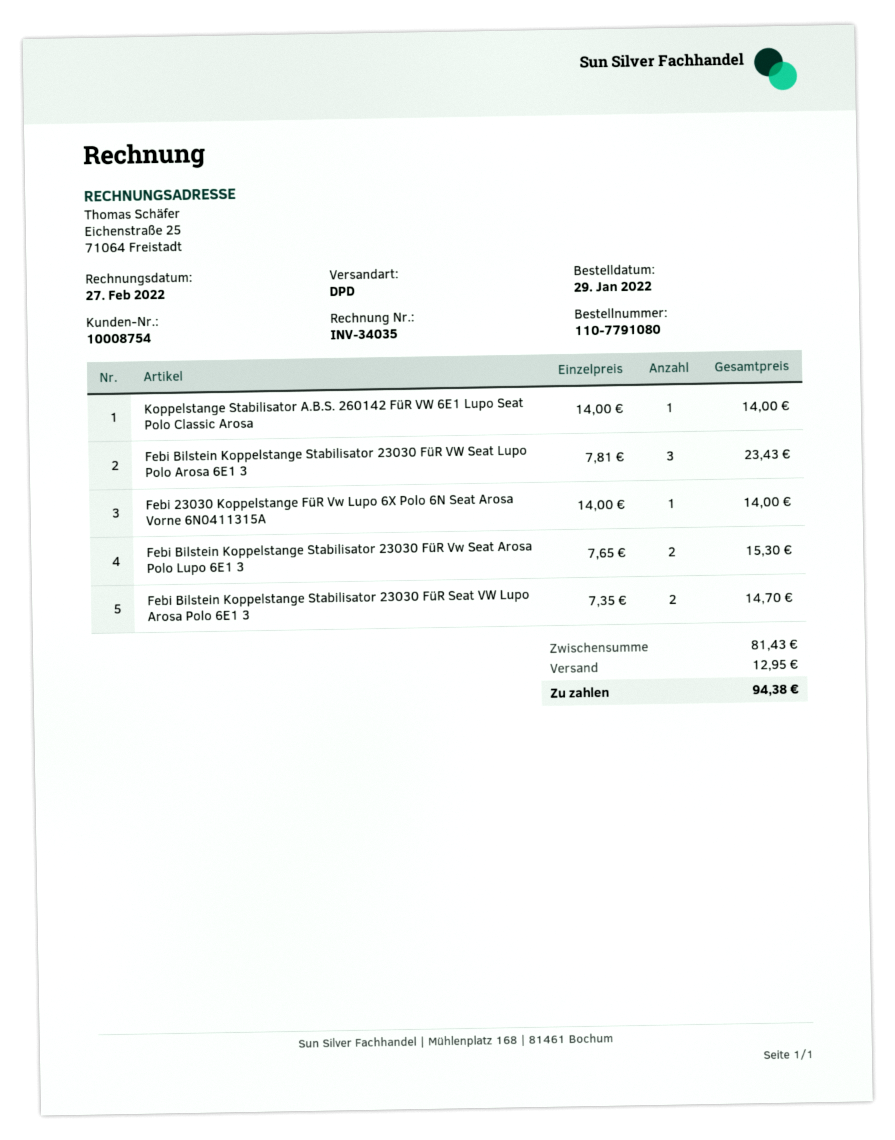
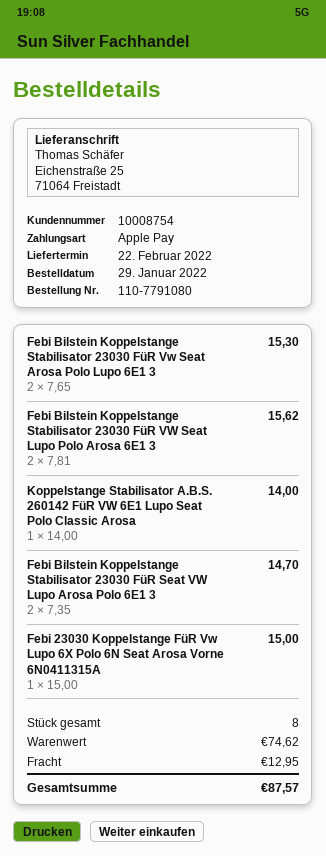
Febi Bilstein Koppelstange Stabilisator 23030 FüR VW Seat Lupo Polo Arosa 6E1 3: 3 x 7.81 = 23.43 -> 2 x 7.81 = 15.62
Febi 23030 Koppelstange FüR Vw Lupo 6X Polo 6N Seat Arosa Vorne 6N0411315A: 1 x 14.00 = 14.00 -> 1 x 15.00 = 15.00
subtotal: 81.43 -> 74.62
total: 94.38 -> 87.57

